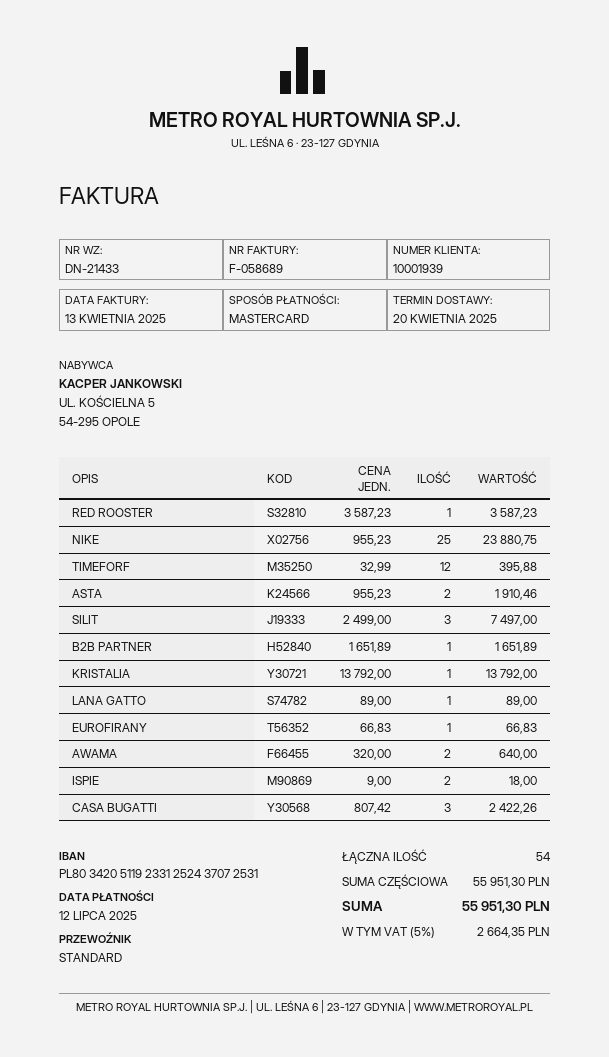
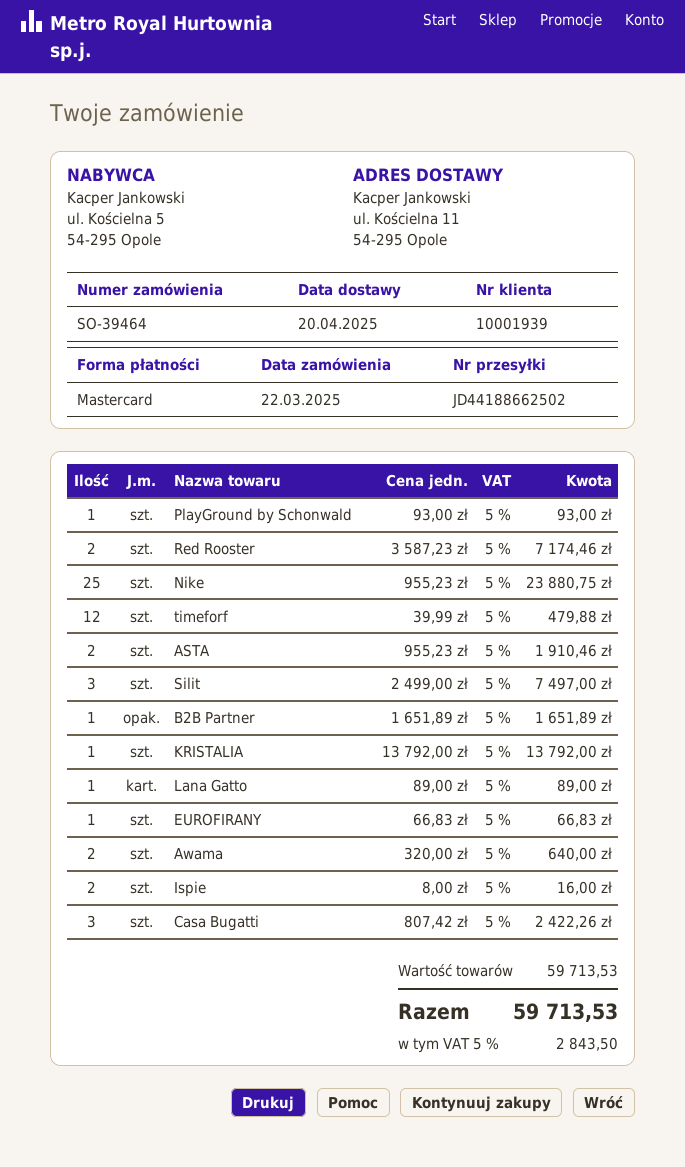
RED ROOSTER: 1 x 3587.23 = 3587.23 -> 2 x 3587.23 = 7174.46
TIMEFORF: 12 x 32.99 = 395.88 -> 12 x 39.99 = 479.88
ISPIE: 2 x 9.00 = 18.00 -> 2 x 8.00 = 16.00
PlayGround by Schonwald: none -> 1 x 93.00 = 93.00
subtotal: 55951.30 -> 59713.53
tax: 5% = 2664.35 -> 5% = 2843.50
total: 55951.30 -> 59713.53

